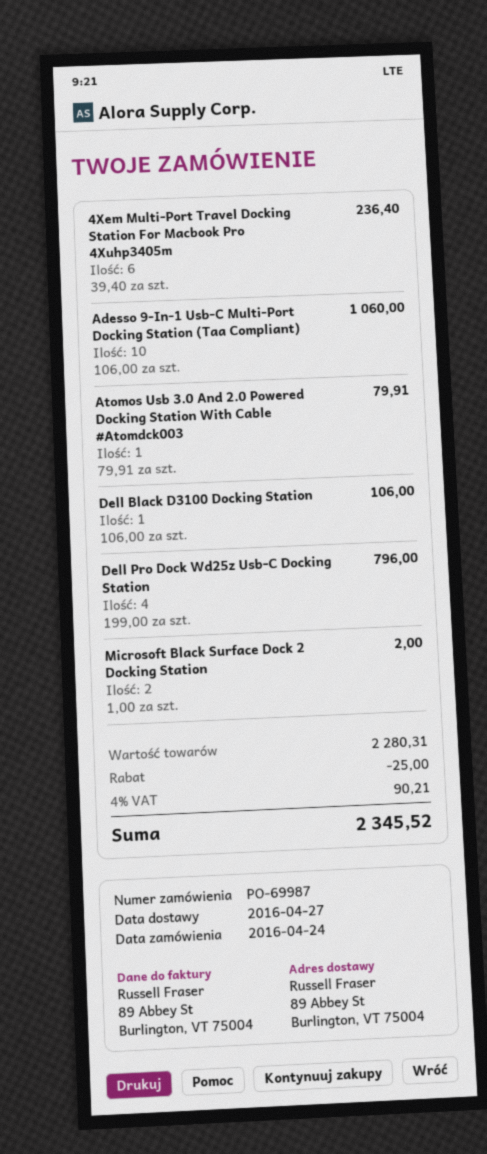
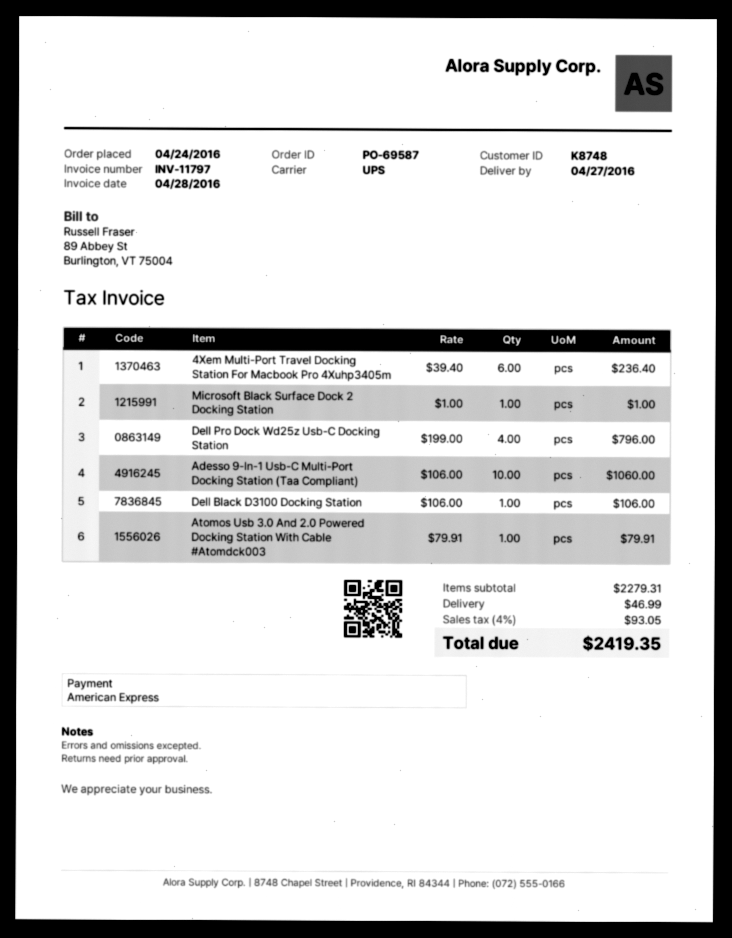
order number: PO-69987 -> PO-69587
Microsoft Black Surface Dock 2 Docking Station: 2 x 1.00 = 2.00 -> 1 x 1.00 = 1.00
subtotal: 2280.31 -> 2279.31
discount: 25.00 -> none
shipping: none -> 46.99
tax: 4% = 90.21 -> 4% = 93.05
total: 2345.52 -> 2419.35

